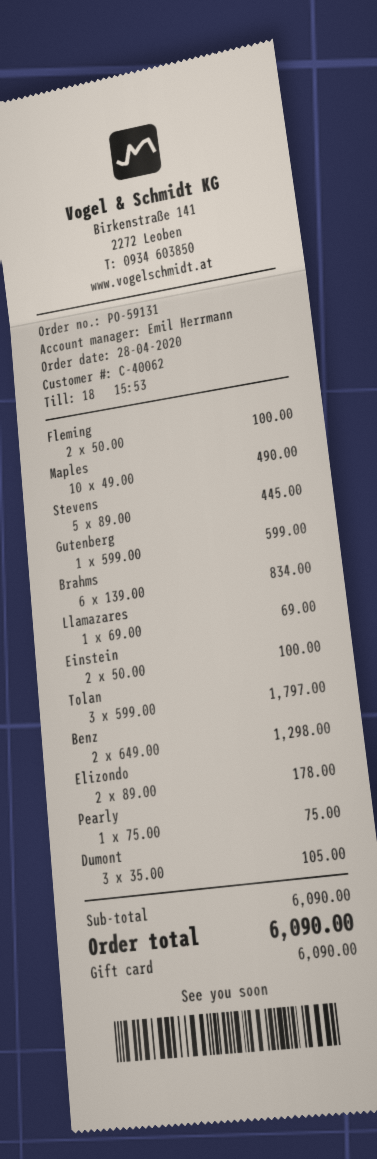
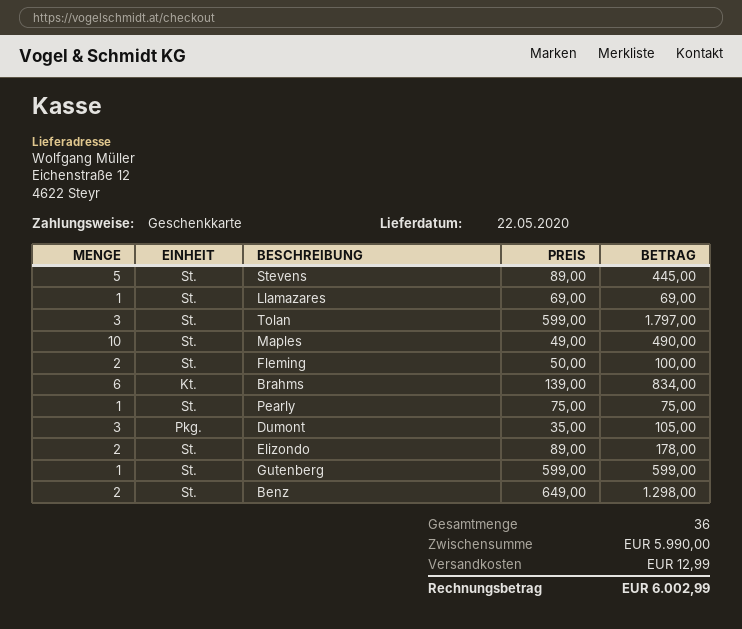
Einstein: 2 x 50.00 = 100.00 -> none
subtotal: 6090.00 -> 5990.00
shipping: none -> 12.99
total: 6090.00 -> 6002.99

